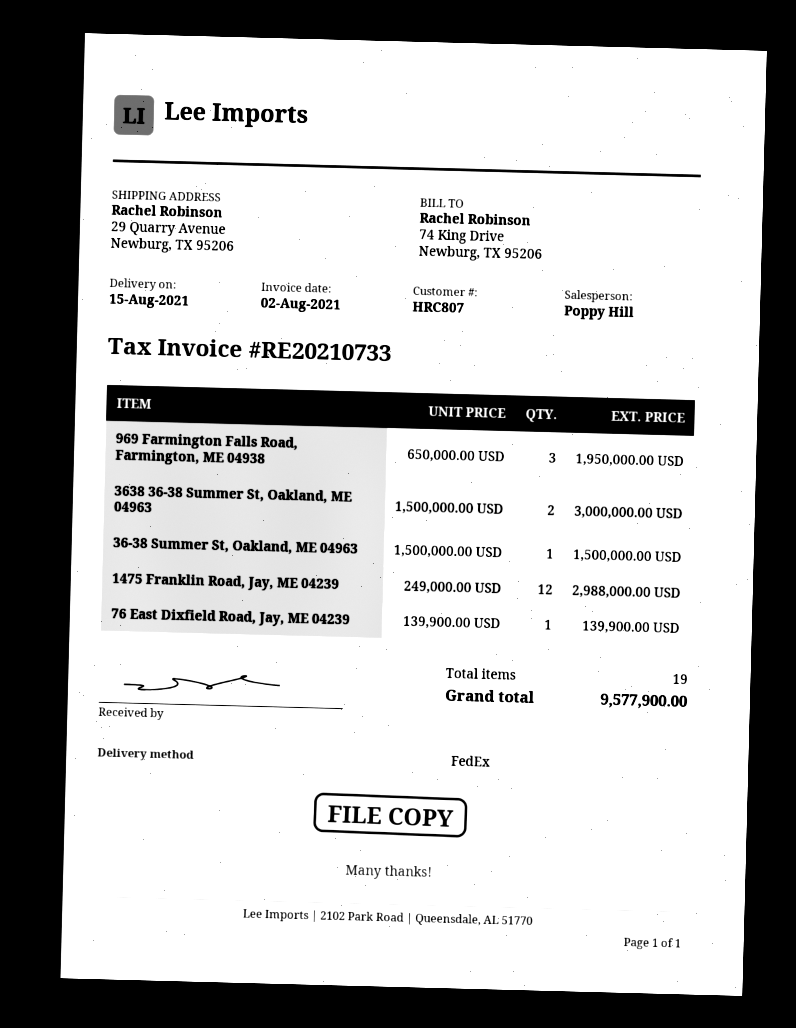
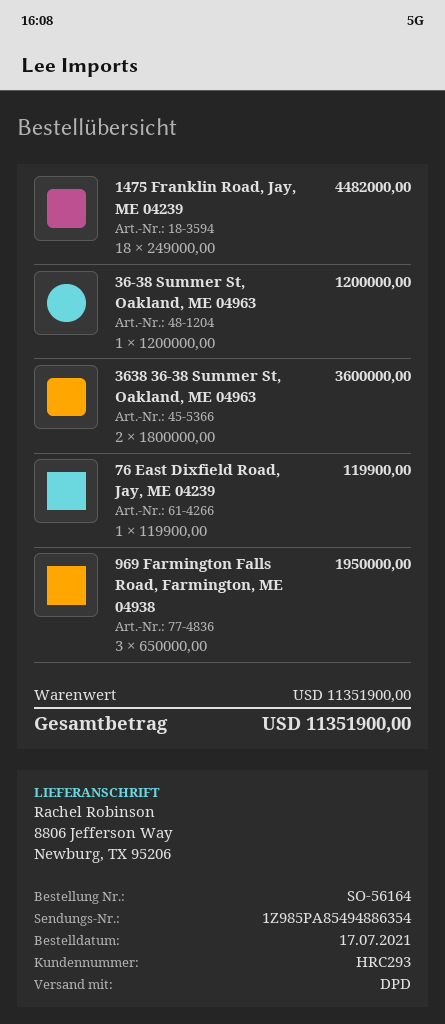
customer number: HRC807 -> HRC293
shipping method: FedEx -> DPD
ship to: 29 Quarry Avenue, Newburg, TX 95206 -> 8806 Jefferson Way, Newburg, TX 95206
3638 36-38 Summer St, Oakland, ME 04963: 2 x 1500000.00 = 3000000.00 -> 2 x 1800000.00 = 3600000.00
36-38 Summer St, Oakland, ME 04963: 1 x 1500000.00 = 1500000.00 -> 1 x 1200000.00 = 1200000.00
1475 Franklin Road, Jay, ME 04239: 12 x 249000.00 = 2988000.00 -> 18 x 249000.00 = 4482000.00
76 East Dixfield Road, Jay, ME 04239: 1 x 139900.00 = 139900.00 -> 1 x 119900.00 = 119900.00
total: 9577900.00 -> 11351900.00

